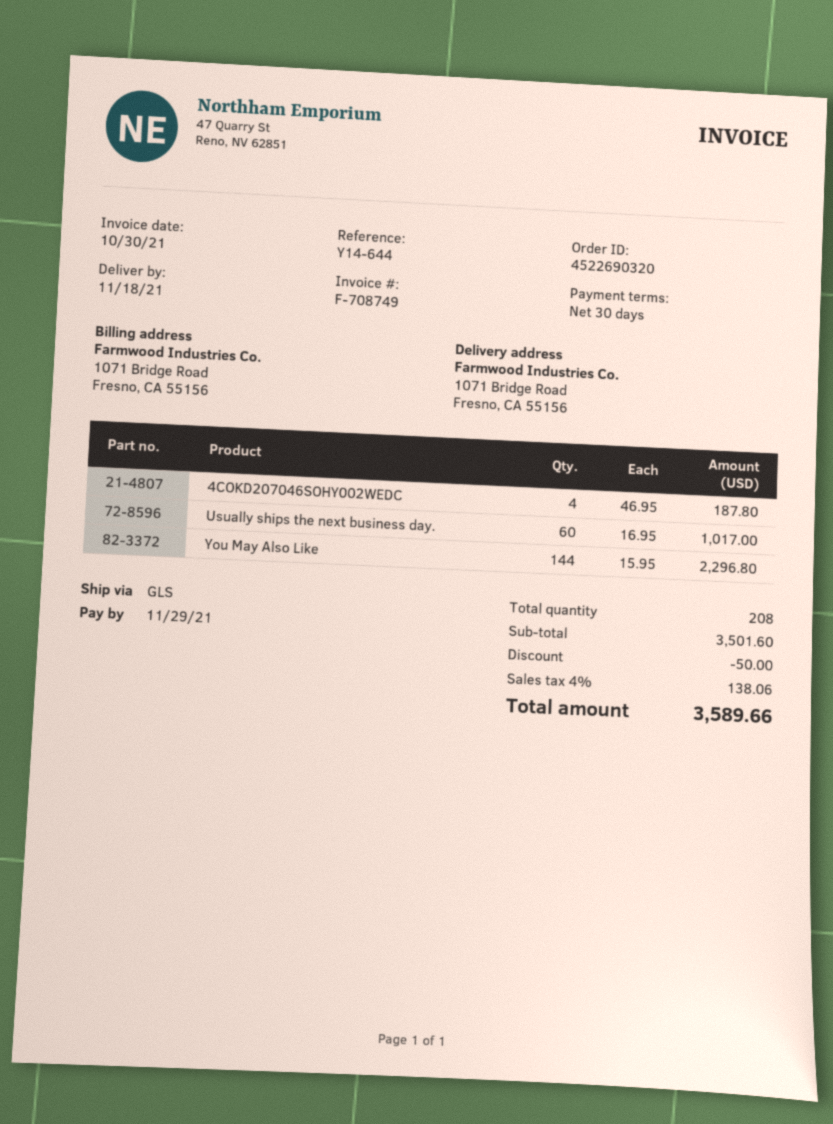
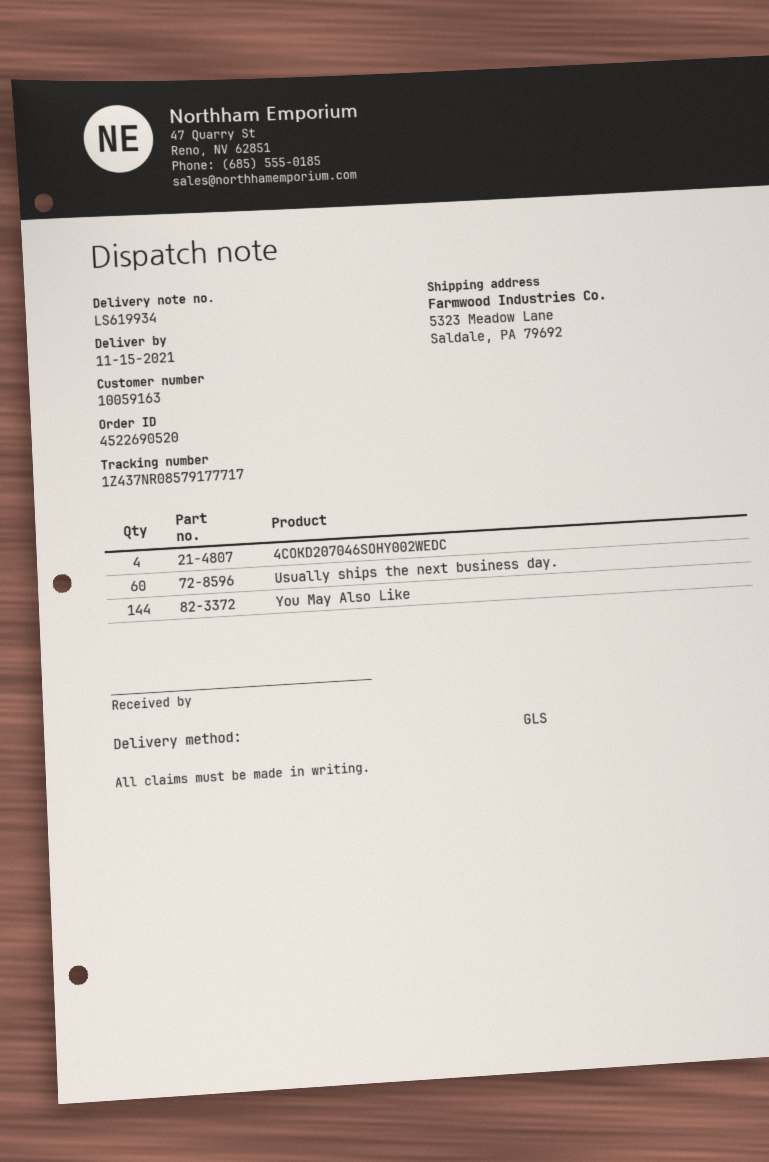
order number: 4522690320 -> 4522690520
delivery date: 2021-11-18 -> 2021-11-15
ship to: 1071 Bridge Road, Fresno, CA 55156 -> 5323 Meadow Lane, Saldale, PA 79692

